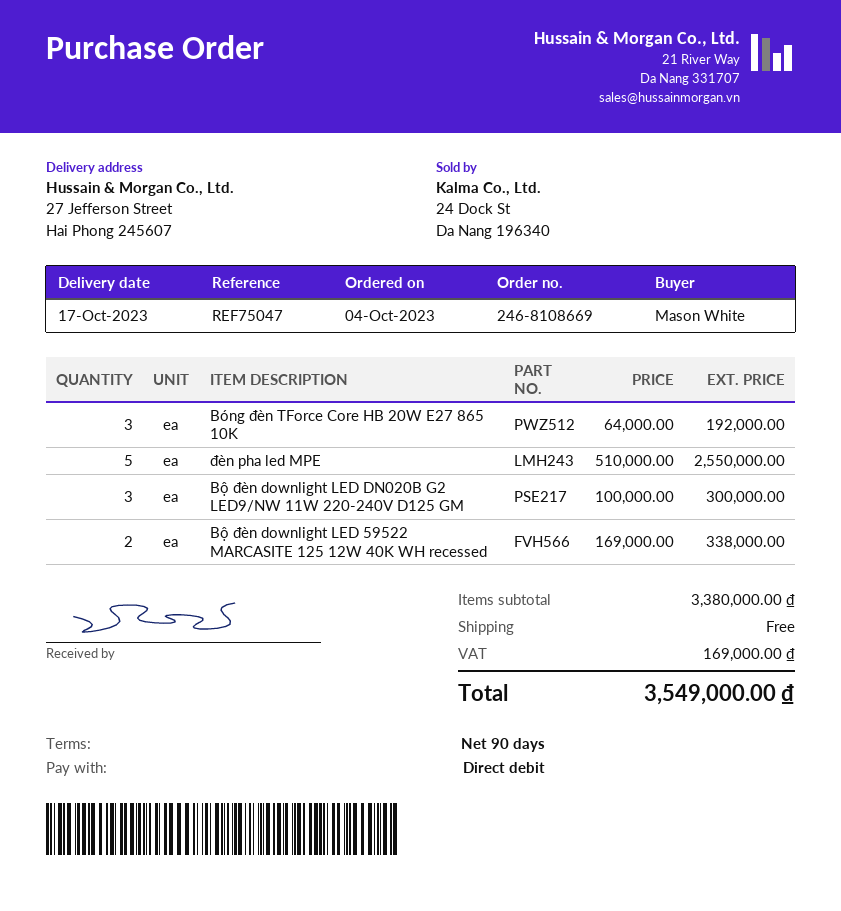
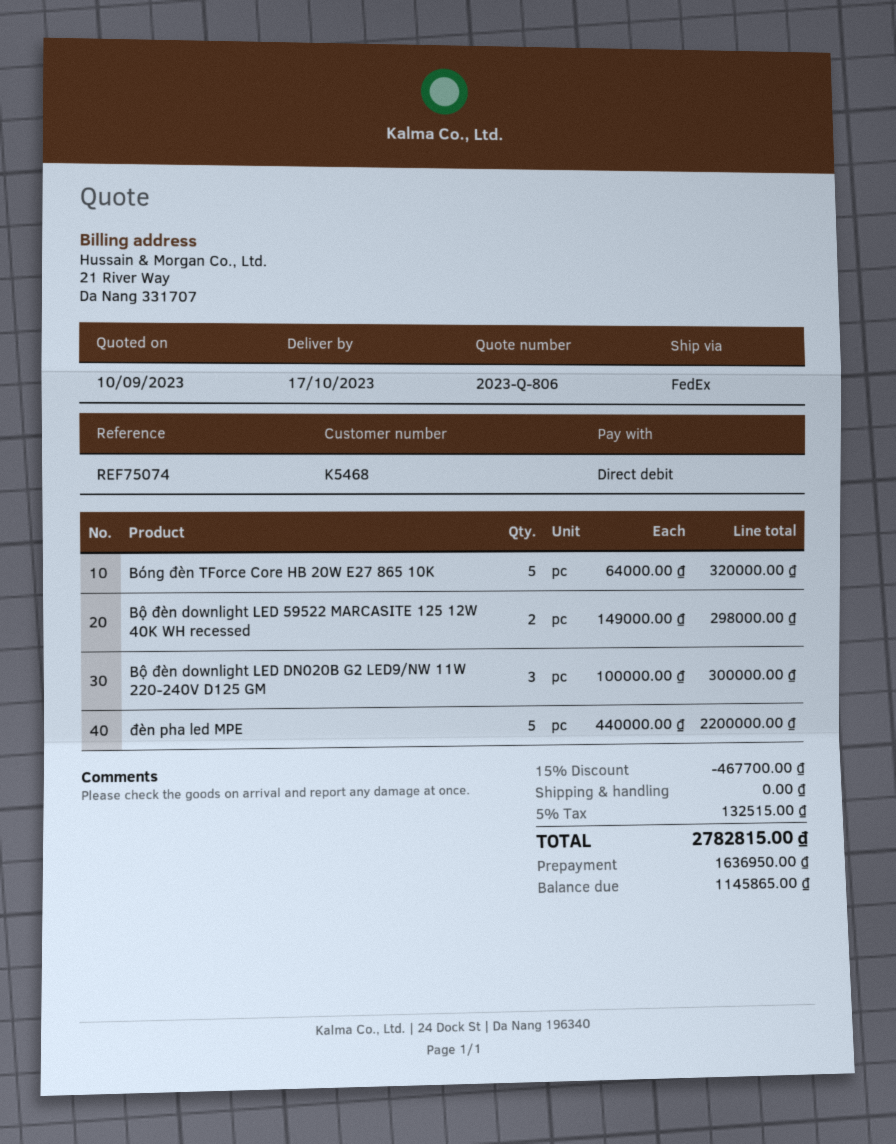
reference: REF75047 -> REF75074
Bóng đèn TForce Core HB 20W E27 865 10K: 3 x 64000.00 = 192000.00 -> 5 x 64000.00 = 320000.00
đèn pha led MPE: 5 x 510000.00 = 2550000.00 -> 5 x 440000.00 = 2200000.00
Bộ đèn downlight LED 59522 MARCASITE 125 12W 40K WH recessed: 2 x 169000.00 = 338000.00 -> 2 x 149000.00 = 298000.00
discount: none -> 15% = 467700.00
tax: 169000.00 -> 132515.00
total: 3549000.00 -> 2782815.00

